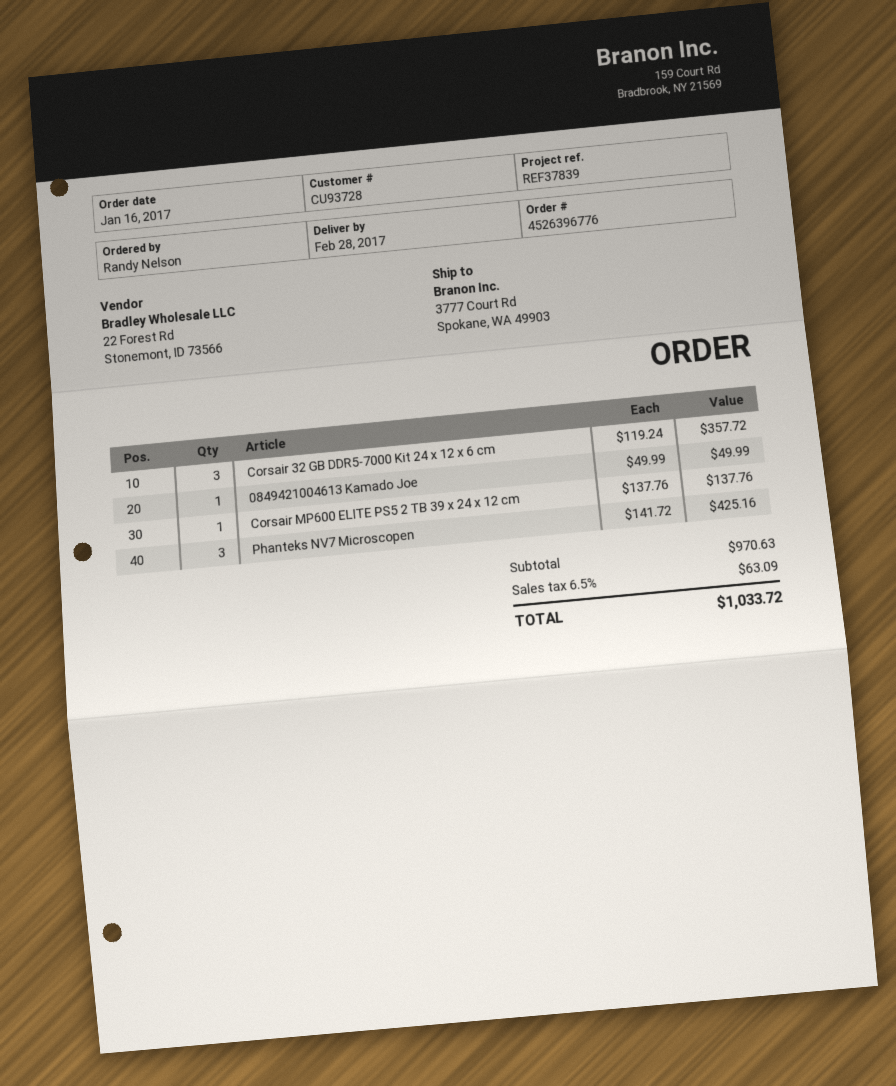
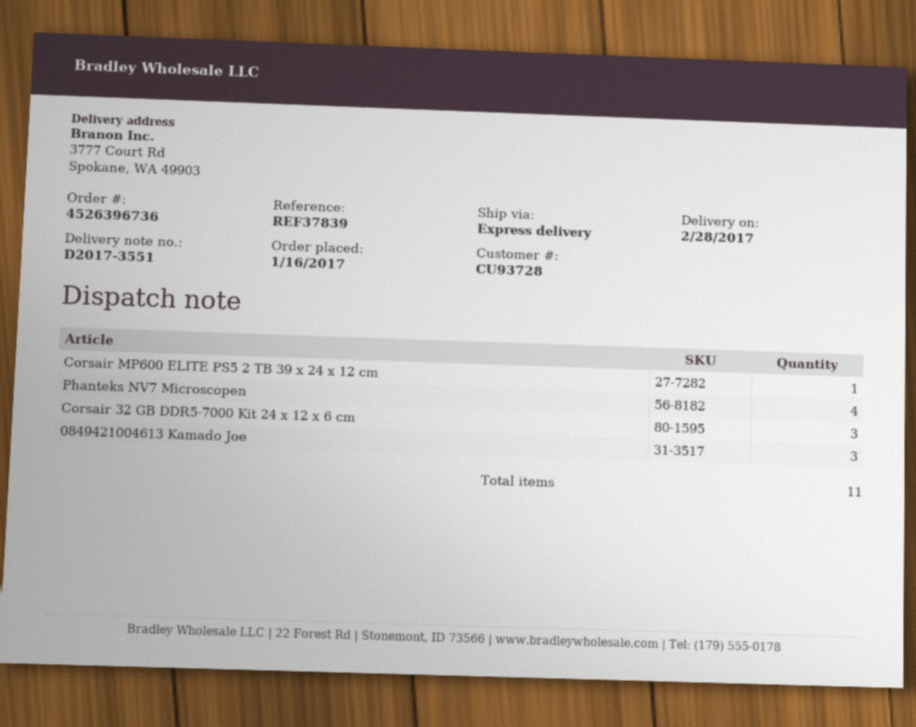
order number: 4526396776 -> 4526396736
0849421004613 Kamado Joe: 1 -> 3
Phanteks NV7 Microscopen: 3 -> 4

